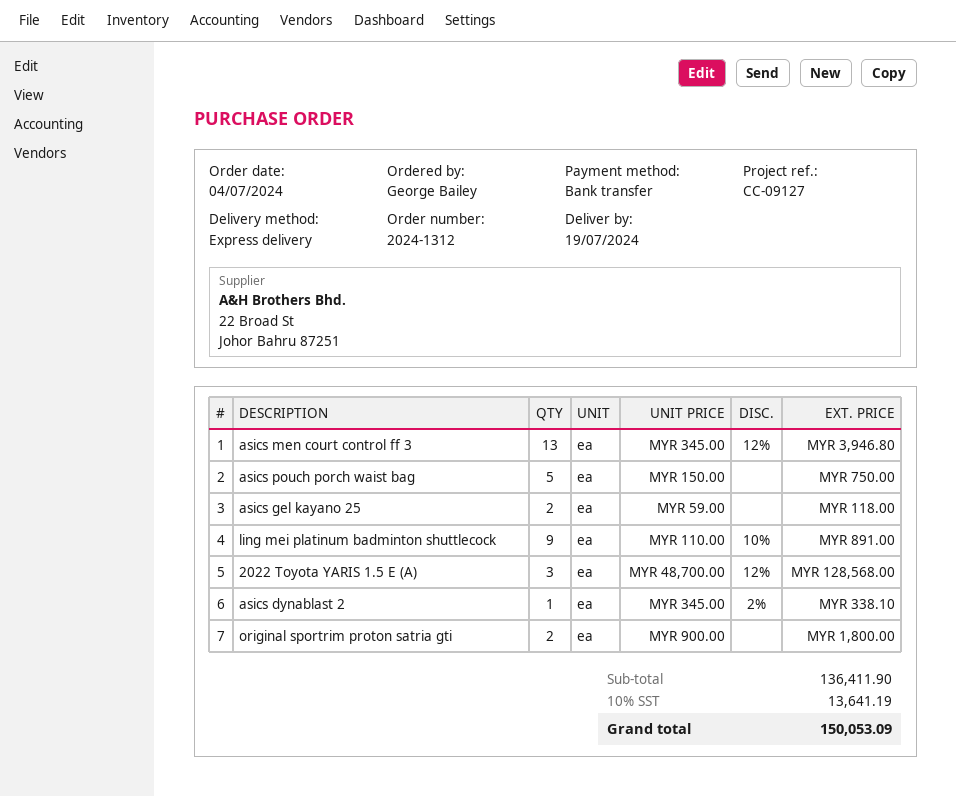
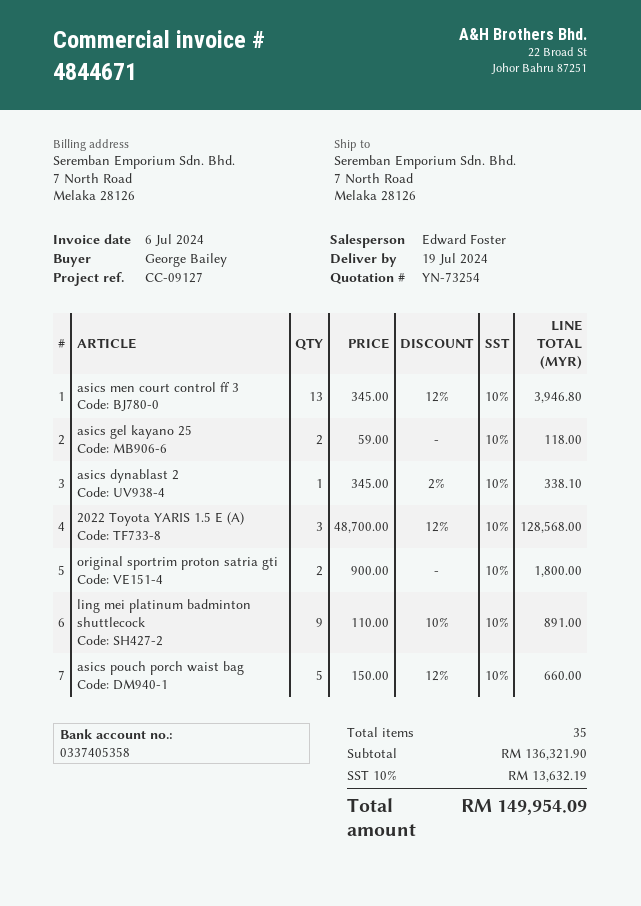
asics pouch porch waist bag: 5 x 150.00 = 750.00 -> 5 x 150.00 - 12% = 660.00
subtotal: 136411.90 -> 136321.90
tax: 10% = 13641.19 -> 10% = 13632.19
total: 150053.09 -> 149954.09

